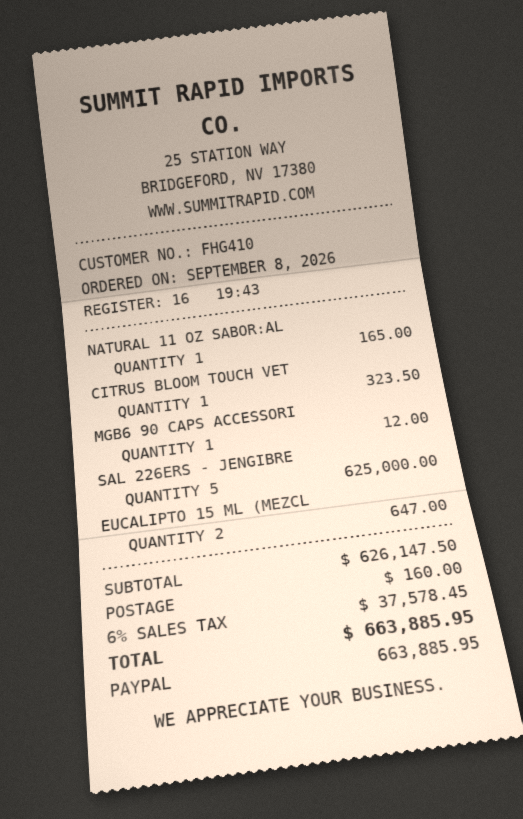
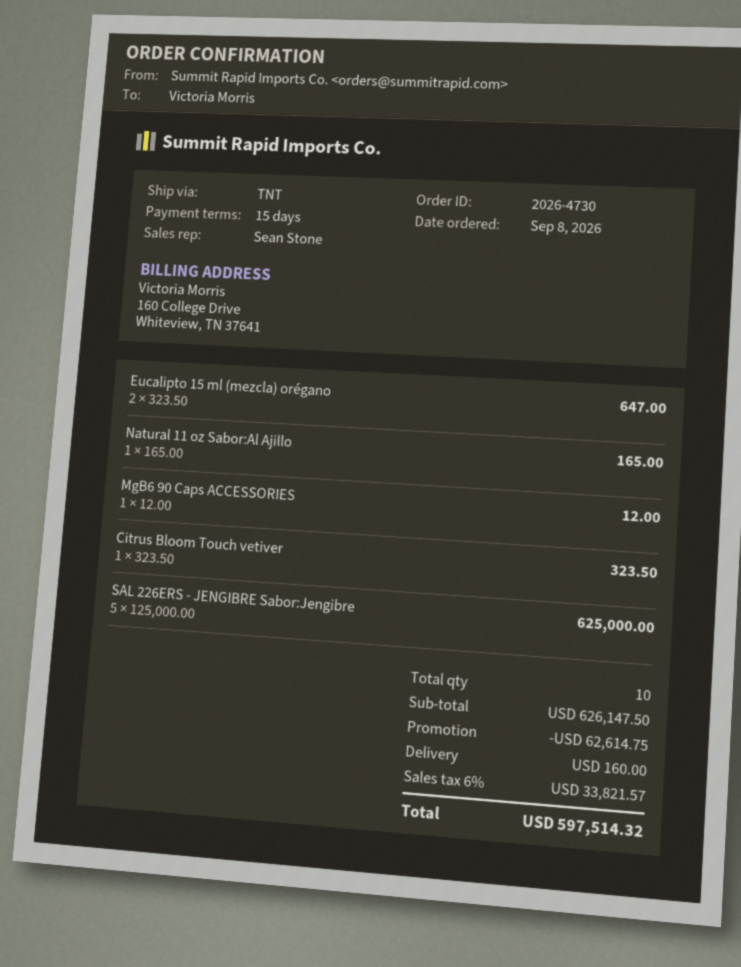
discount: none -> 62614.75
tax: 6% = 37578.45 -> 6% = 33821.57
total: 663885.95 -> 597514.32

